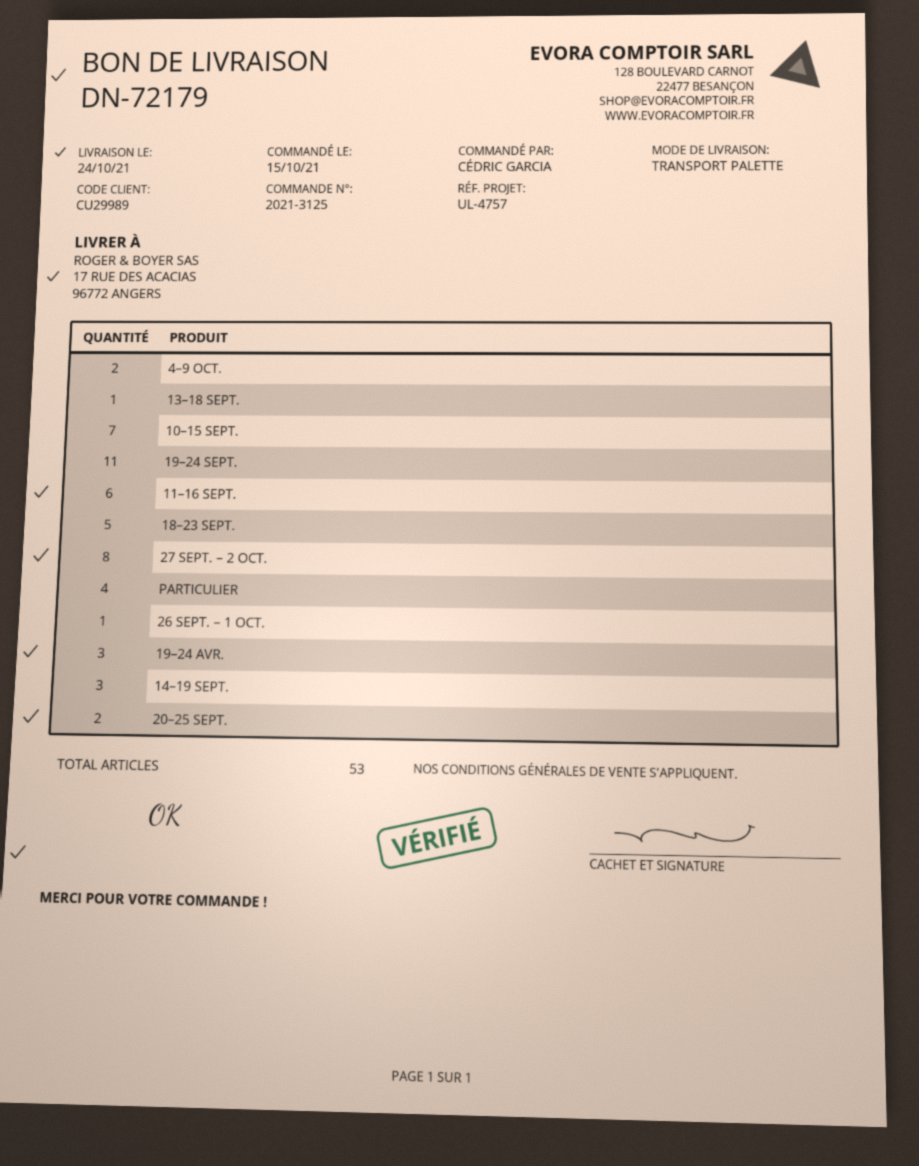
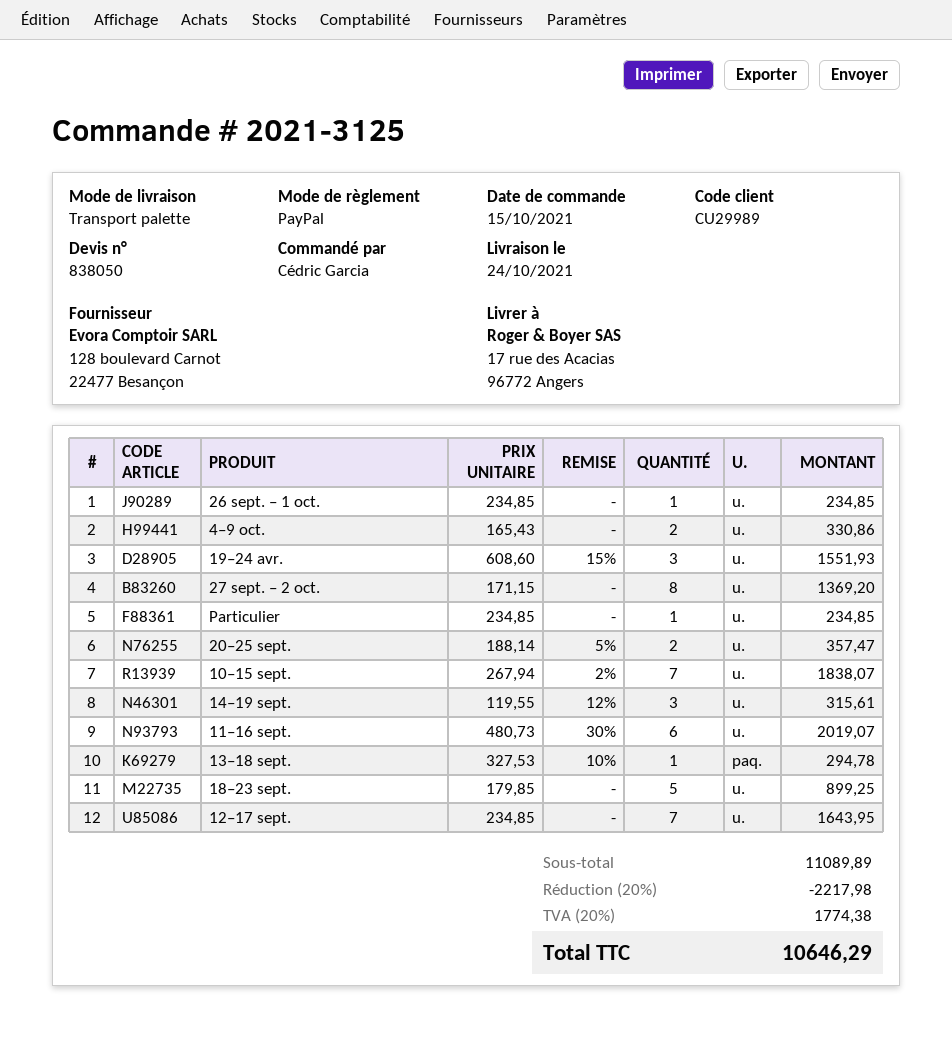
19–24 SEPT.: 11 -> none
PARTICULIER: 4 -> 1
12–17 sept.: none -> 7

